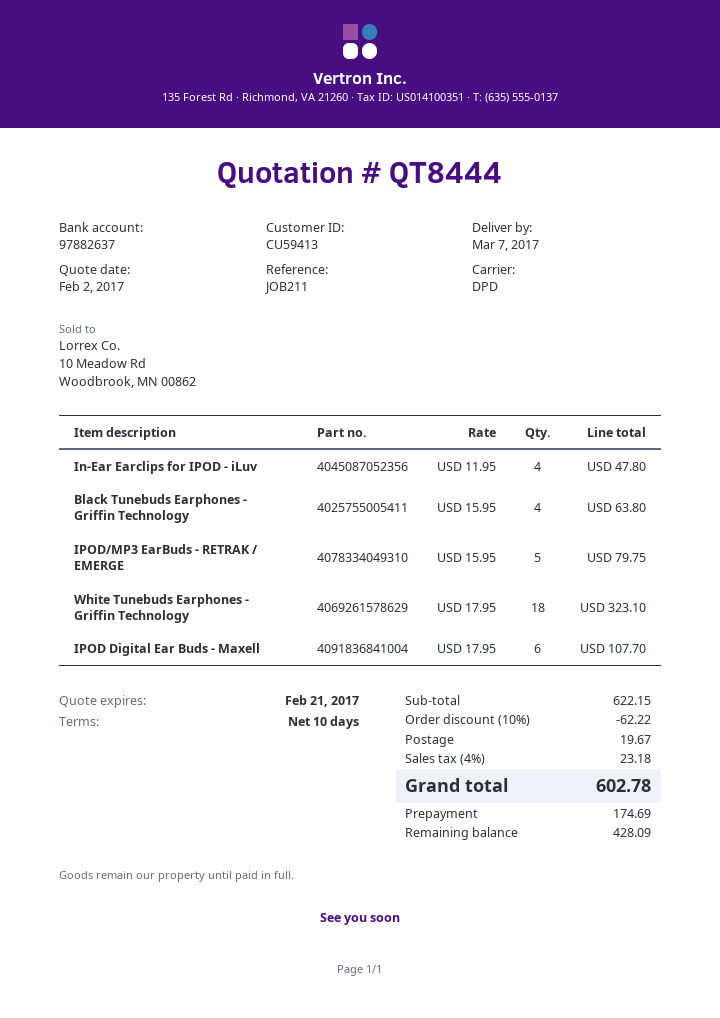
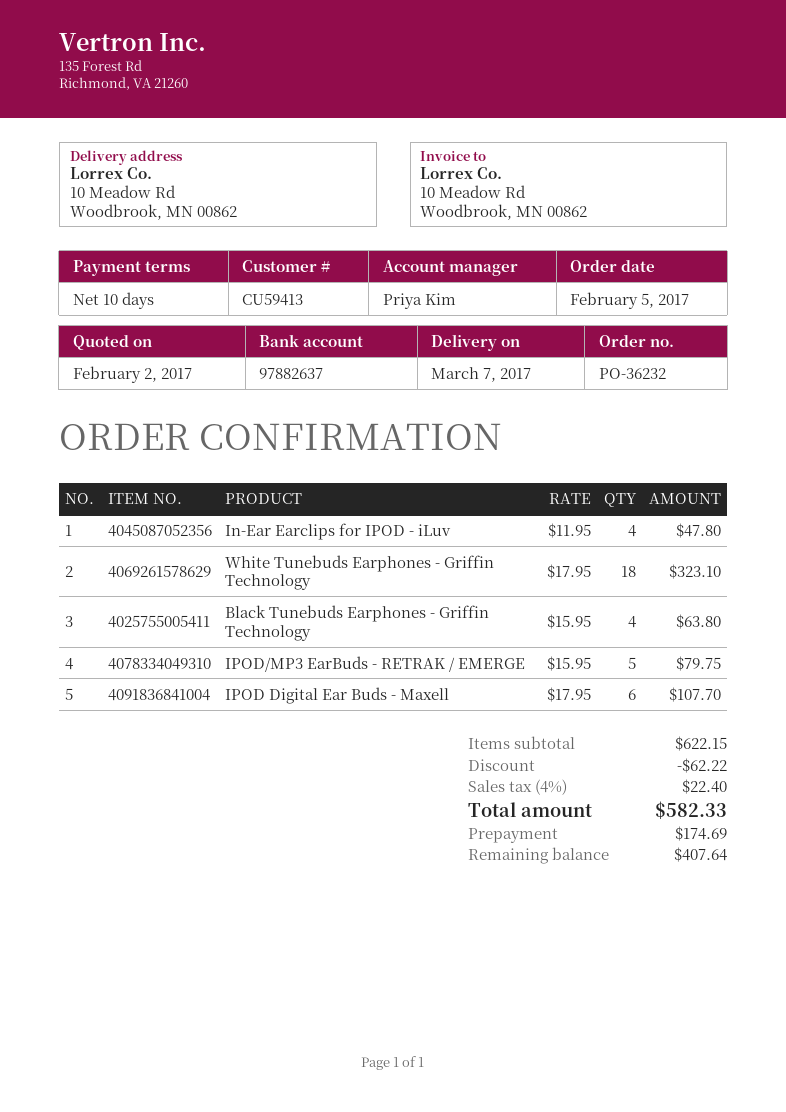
shipping: 19.67 -> none
tax: 4% = 23.18 -> 4% = 22.40
total: 602.78 -> 582.33
balance: 428.09 -> 407.64

